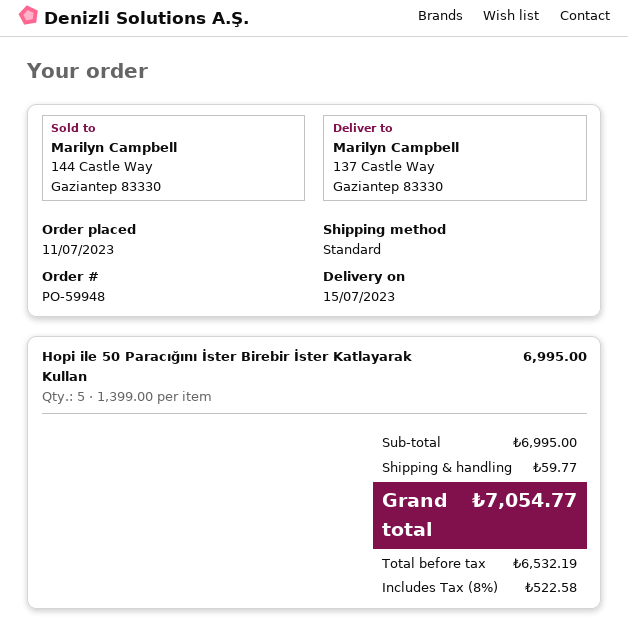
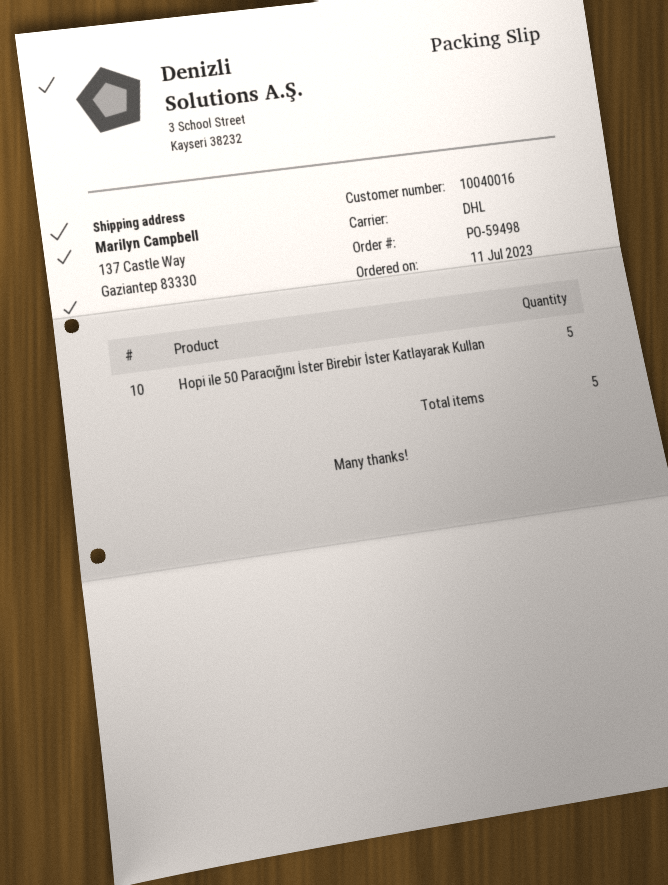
order number: PO-59948 -> PO-59498
shipping method: standard -> DHL

